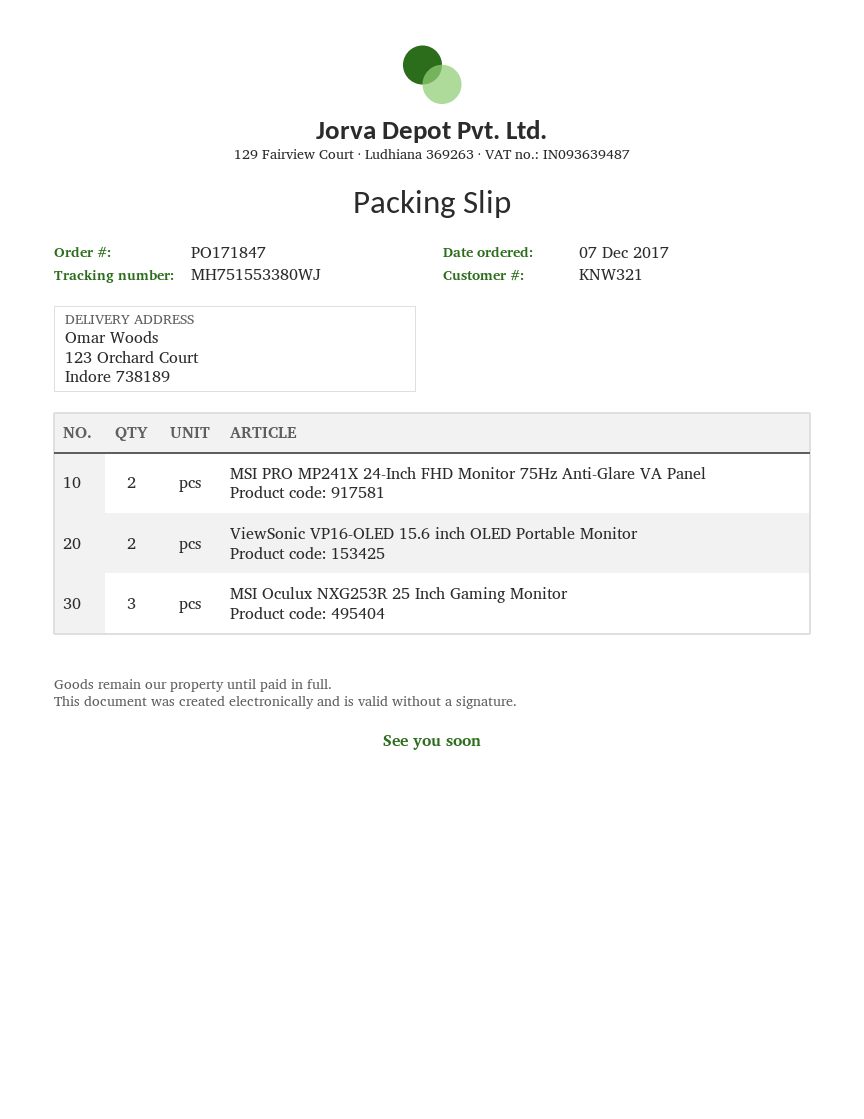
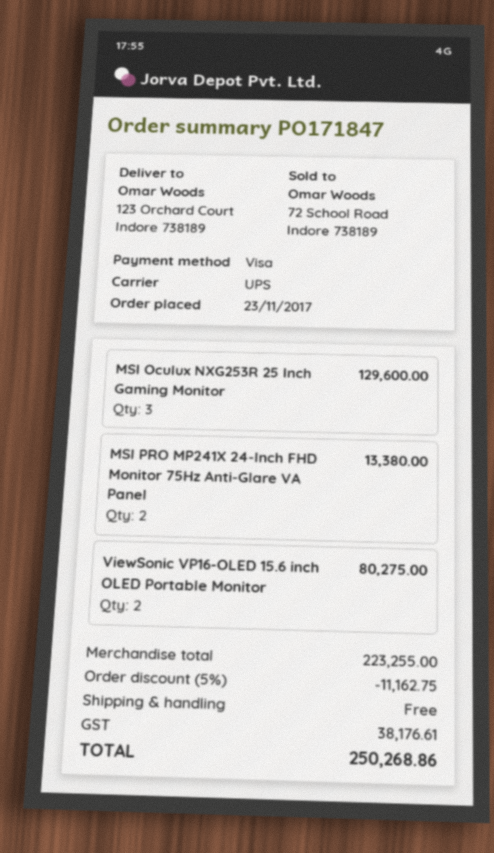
order date: 2017-12-07 -> 2017-11-23

